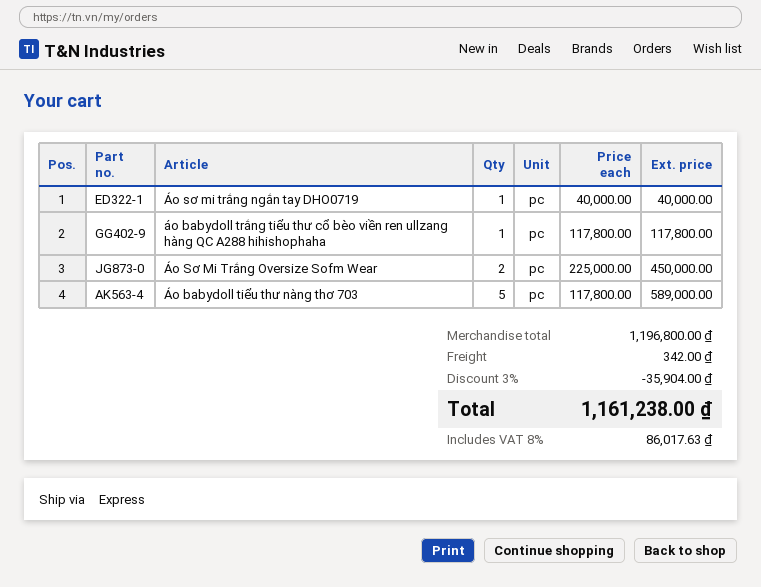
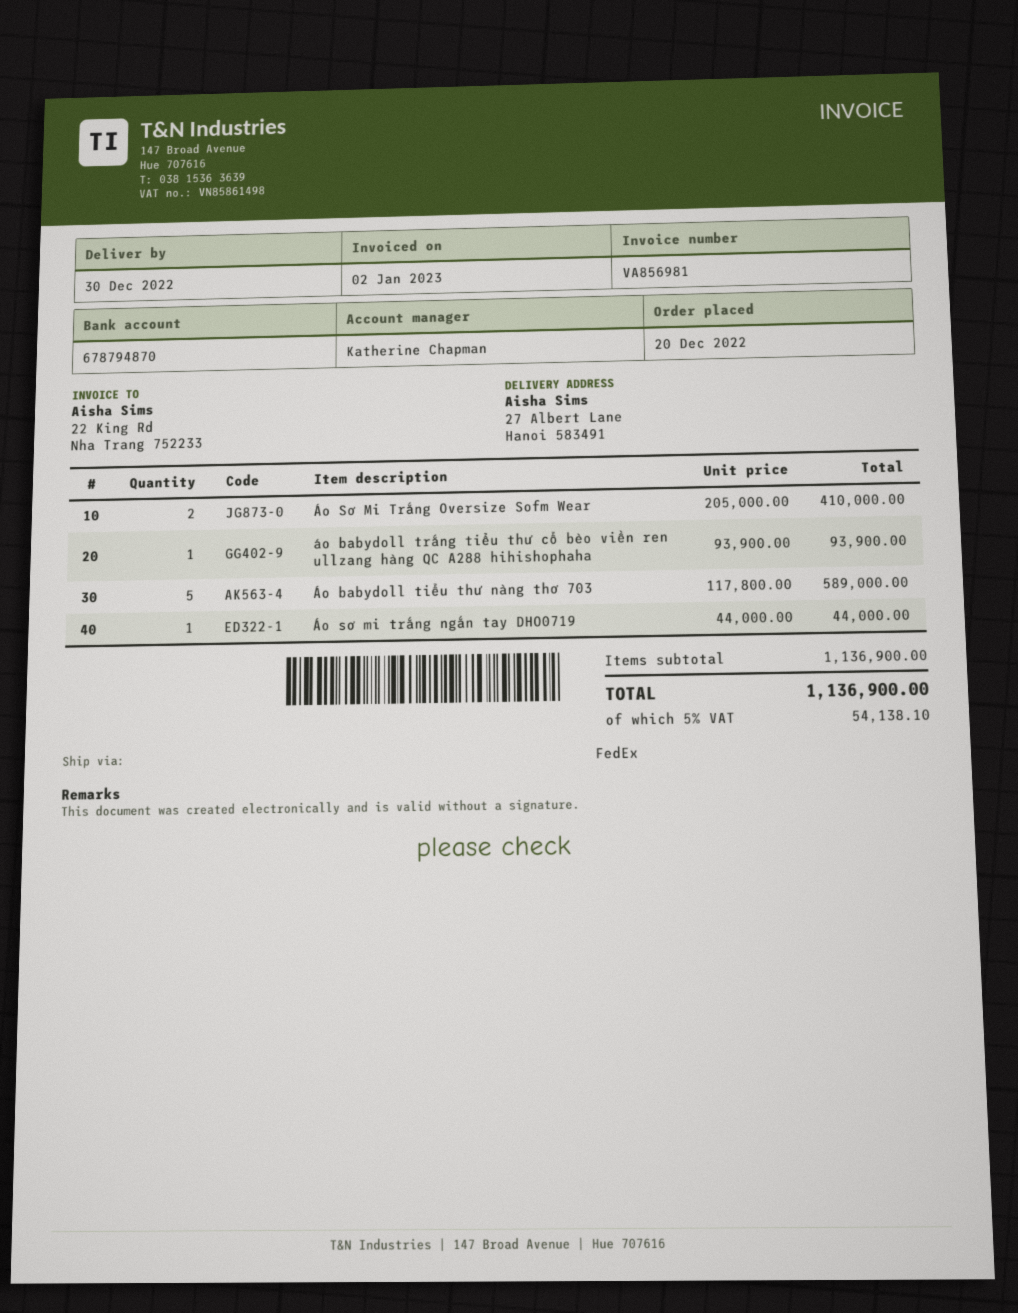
shipping method: express -> FedEx
Áo sơ mi trắng ngắn tay DHO0719: 1 x 40000.00 = 40000.00 -> 1 x 44000.00 = 44000.00
áo babydoll trắng tiểu thư cổ bèo viền ren ullzang hàng QC A288 hihishophaha: 1 x 117800.00 = 117800.00 -> 1 x 93900.00 = 93900.00
Áo Sơ Mi Trắng Oversize Sofm Wear: 2 x 225000.00 = 450000.00 -> 2 x 205000.00 = 410000.00
subtotal: 1196800.00 -> 1136900.00
discount: 3% = 35904.00 -> none
shipping: 342.00 -> none
tax: 8% = 86017.63 -> 5% = 54138.10
total: 1161238.00 -> 1136900.00

